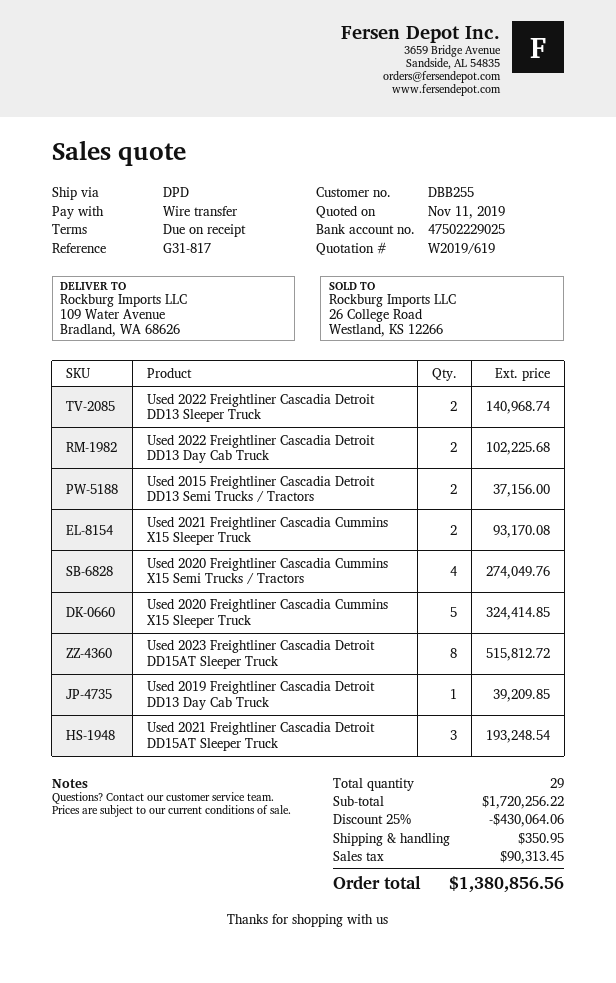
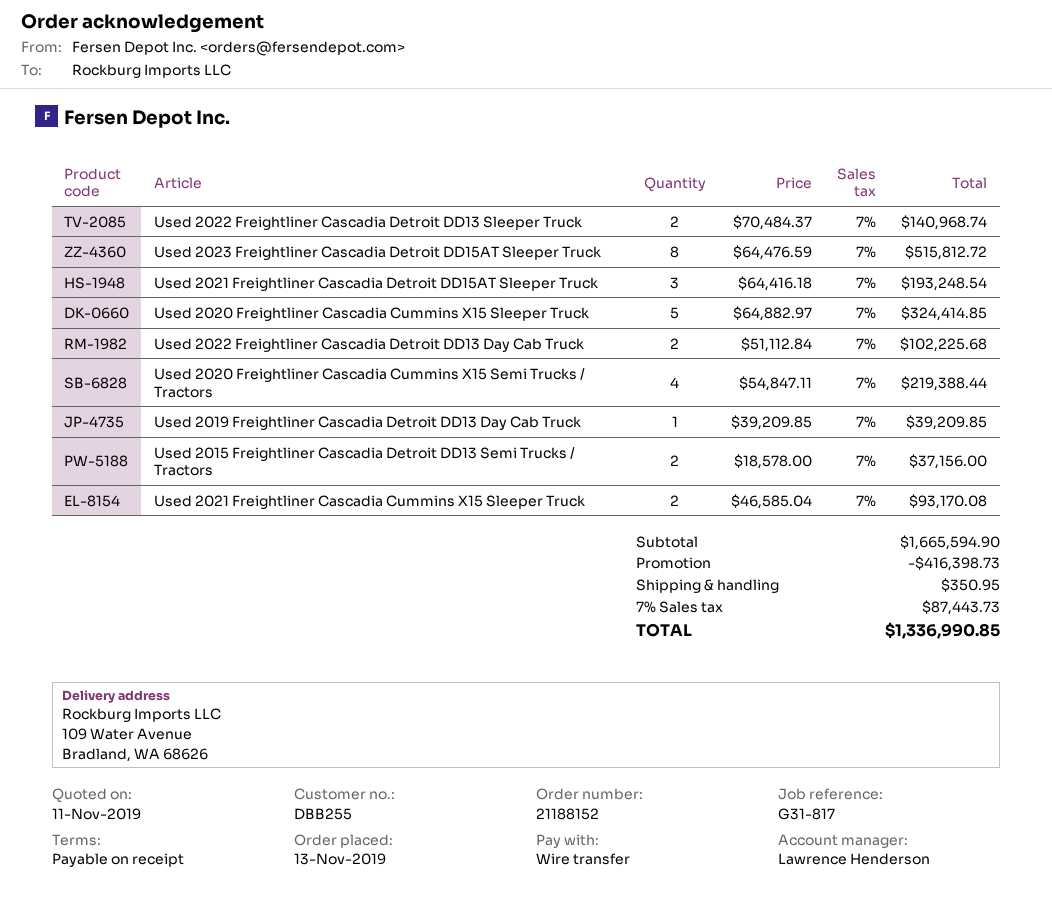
Used 2020 Freightliner Cascadia Cummins X15 Semi Trucks / Tractors: 4 for 274049.76 -> 4 for 219388.44
subtotal: 1720256.22 -> 1665594.90
discount: 430064.06 -> 416398.73
tax: 90313.45 -> 87443.73
total: 1380856.56 -> 1336990.85

